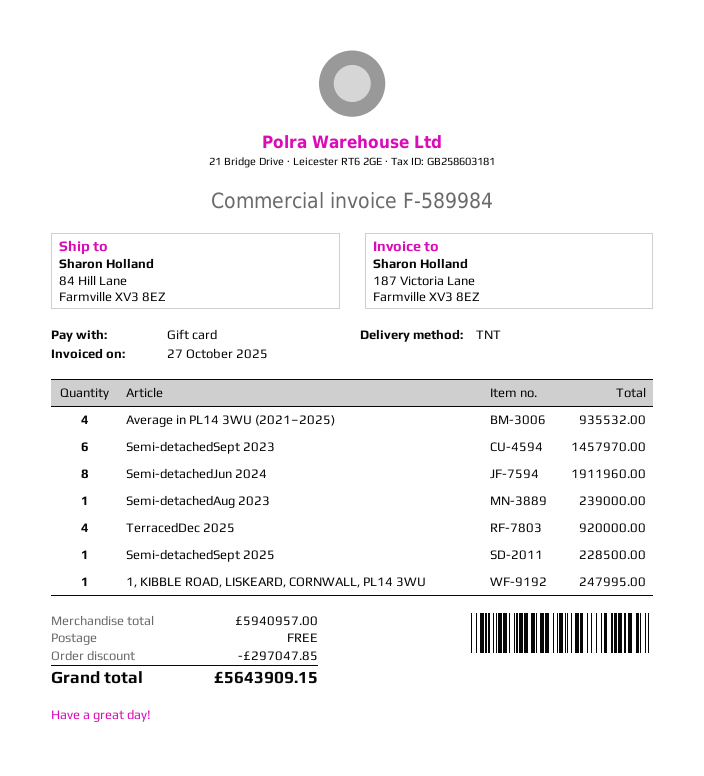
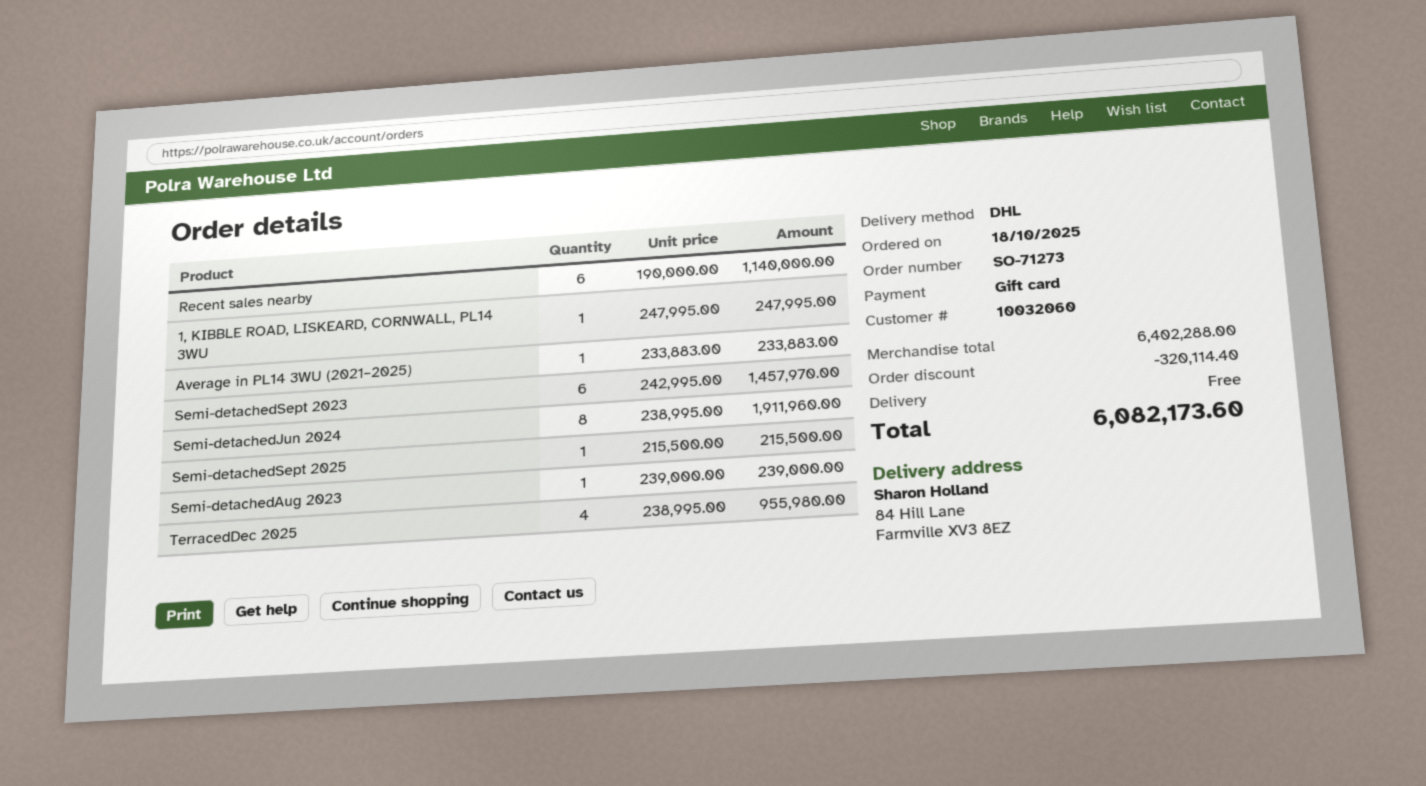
shipping method: TNT -> DHL
Average in PL14 3WU (2021–2025): 4 for 935532.00 -> 1 for 233883.00
TerracedDec 2025: 4 for 920000.00 -> 4 for 955980.00
Semi-detachedSept 2025: 1 for 228500.00 -> 1 for 215500.00
Recent sales nearby: none -> 6 for 1140000.00
subtotal: 5940957.00 -> 6402288.00
discount: 297047.85 -> 320114.40
total: 5643909.15 -> 6082173.60

